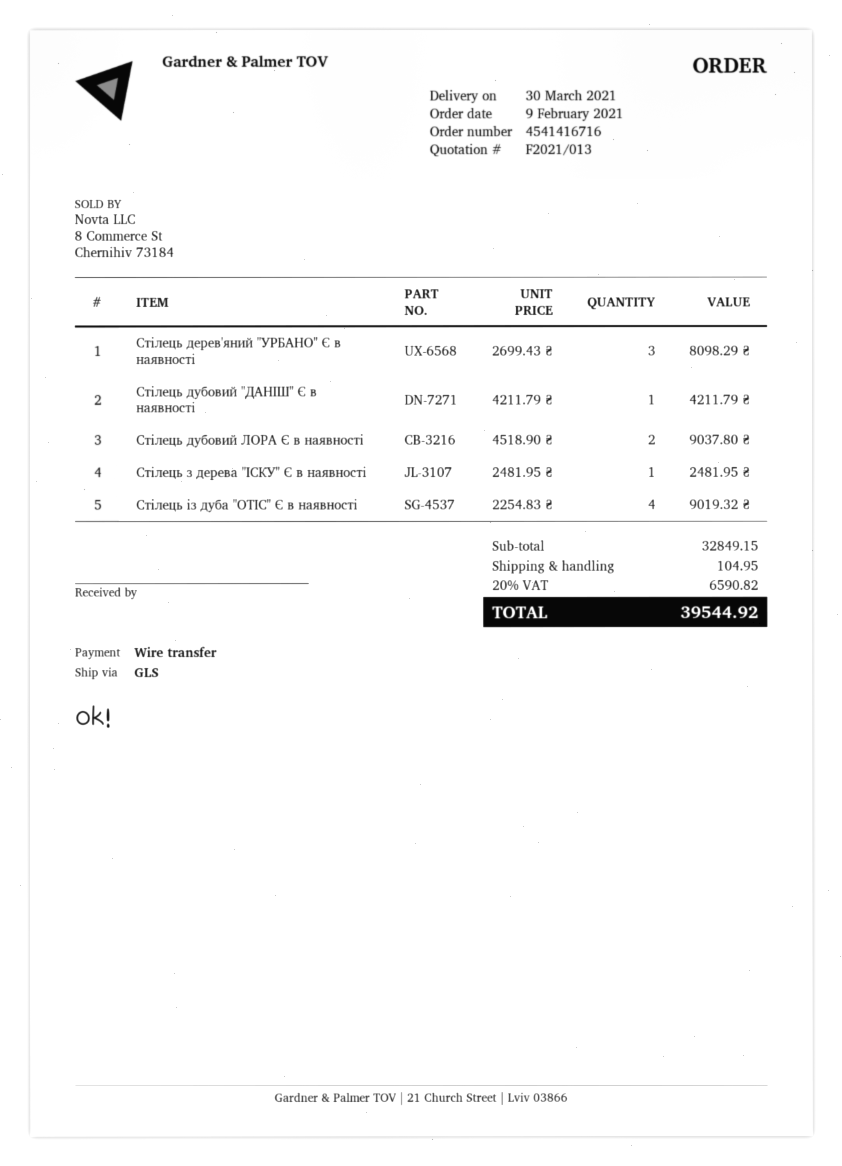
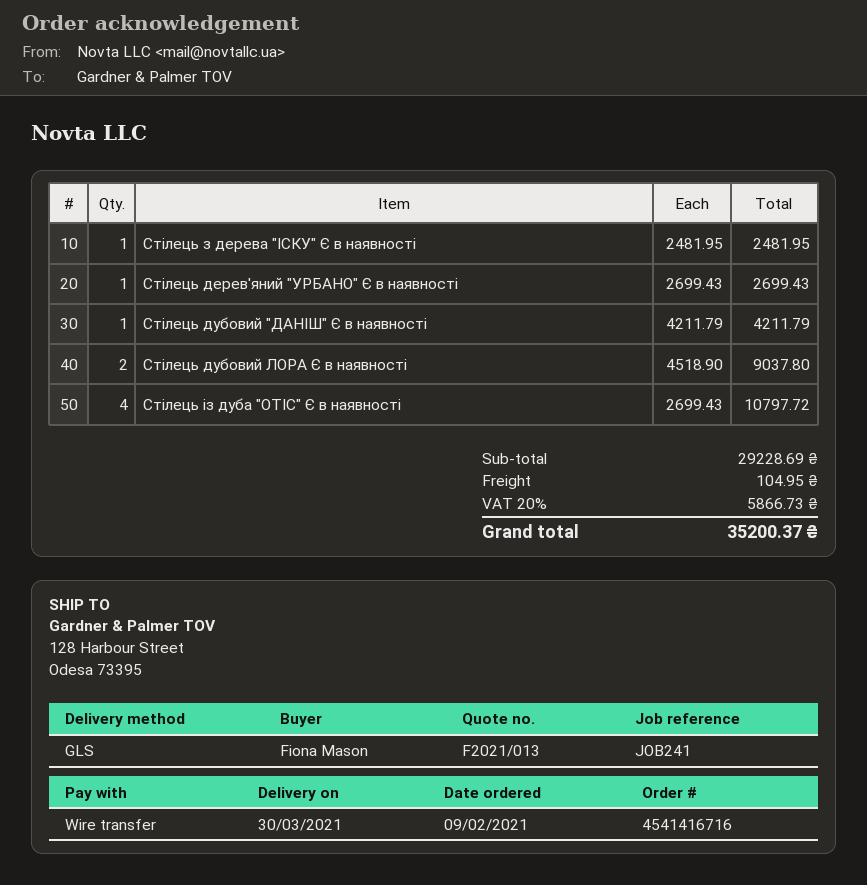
Стілець дерев'яний "УРБАНО" Є в наявності: 3 x 2699.43 = 8098.29 -> 1 x 2699.43 = 2699.43
Стілець із дуба "ОТІС" Є в наявності: 4 x 2254.83 = 9019.32 -> 4 x 2699.43 = 10797.72
subtotal: 32849.15 -> 29228.69
tax: 20% = 6590.82 -> 20% = 5866.73
total: 39544.92 -> 35200.37

